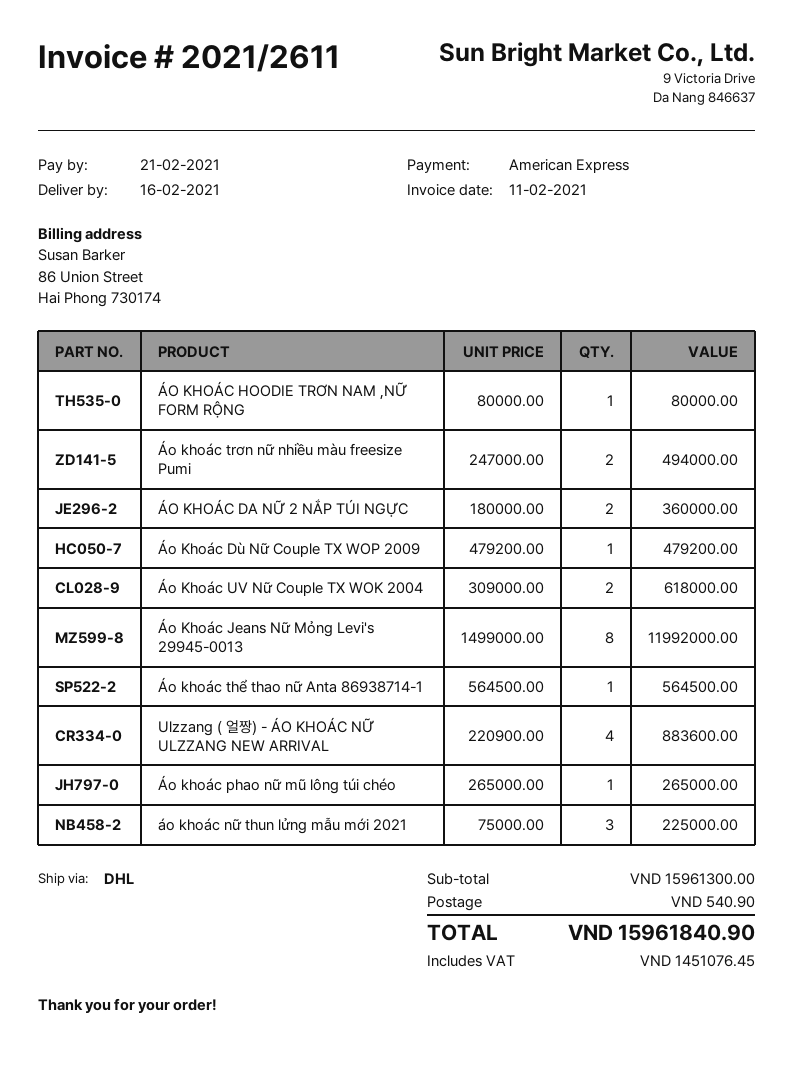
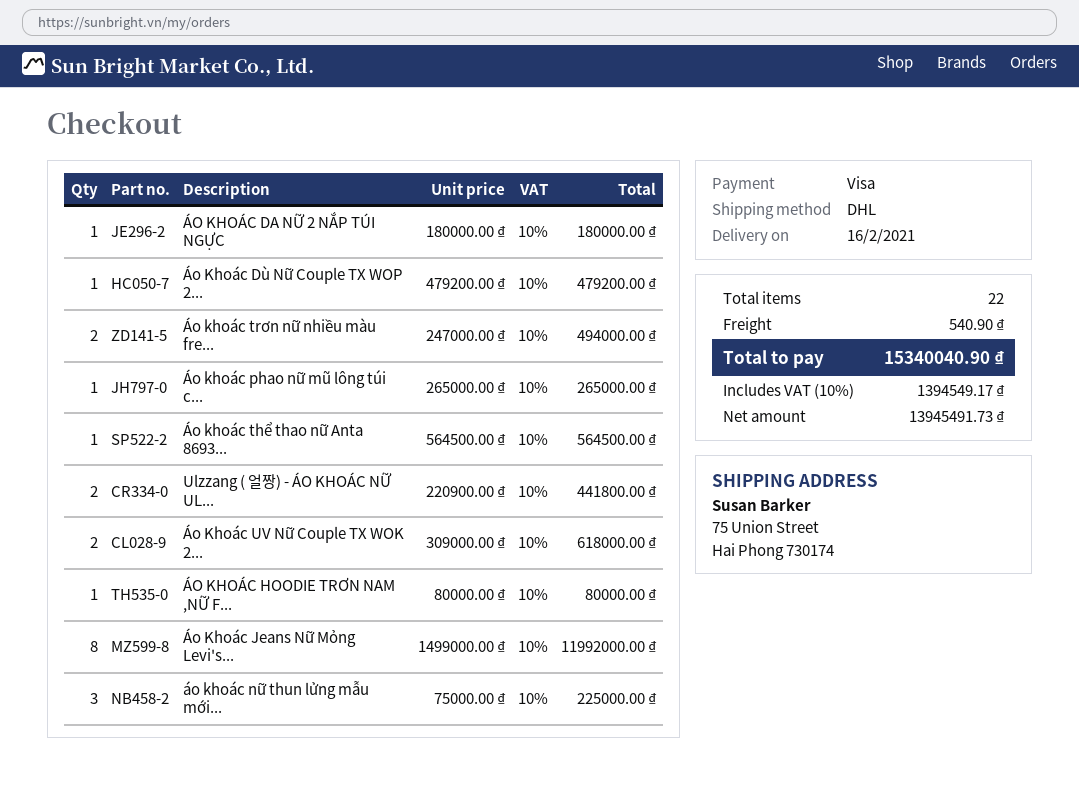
payment method: American Express -> Visa
ÁO KHOÁC DA NỮ 2 NẮP TÚI NGỰC: 2 x 180000.00 = 360000.00 -> 1 x 180000.00 = 180000.00
Ulzzang ( 얼짱) - ÁO KHOÁC NỮ ULZZANG NEW ARRIVAL: 4 x 220900.00 = 883600.00 -> 2 x 220900.00 = 441800.00
tax: 1451076.45 -> 1394549.17
total: 15961840.90 -> 15340040.90

